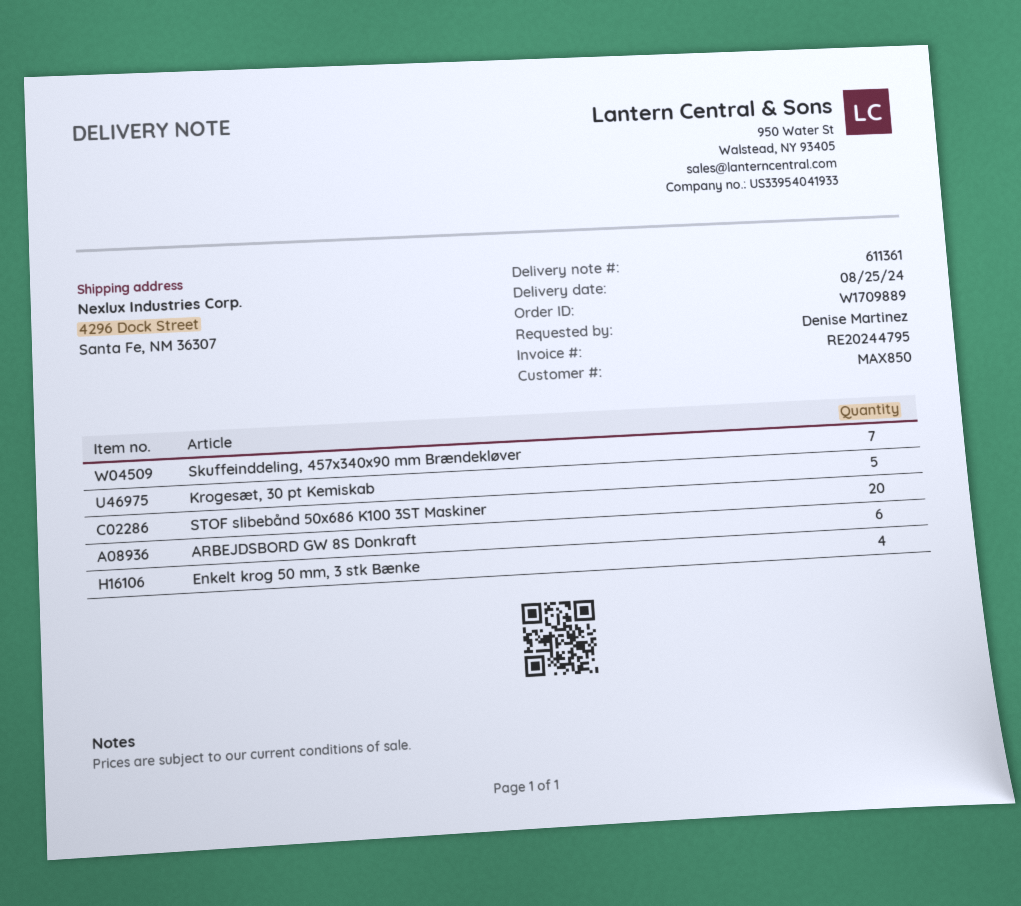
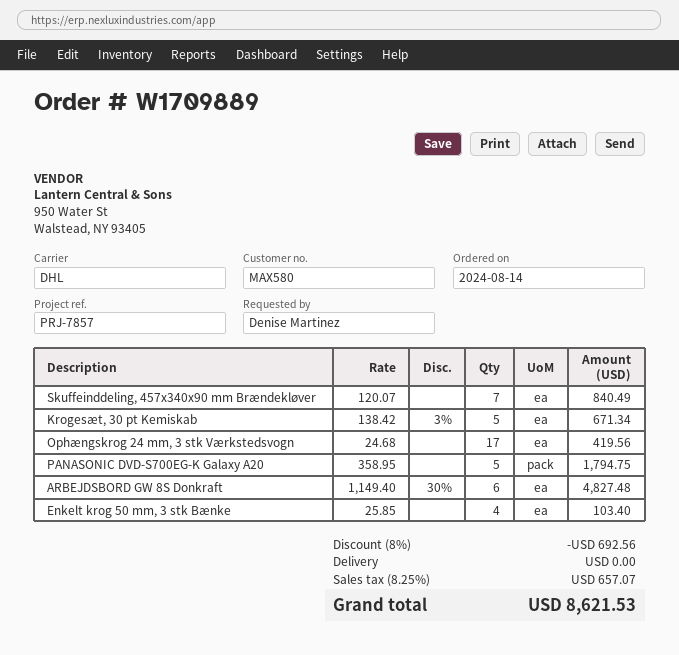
customer number: MAX850 -> MAX580
STOF slibebånd 50x686 K100 3ST Maskiner: 20 -> none
Ophængskrog 24 mm, 3 stk Værkstedsvogn: none -> 17
PANASONIC DVD-S700EG-K Galaxy A20: none -> 5

